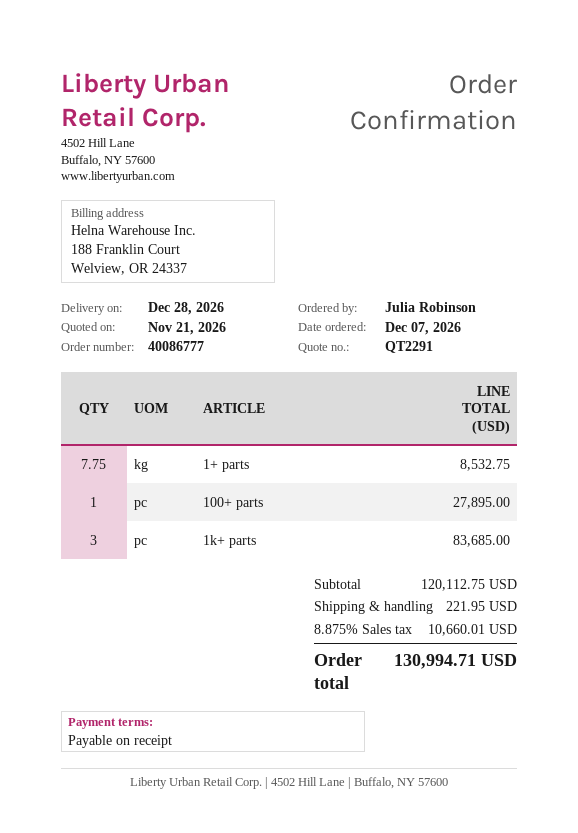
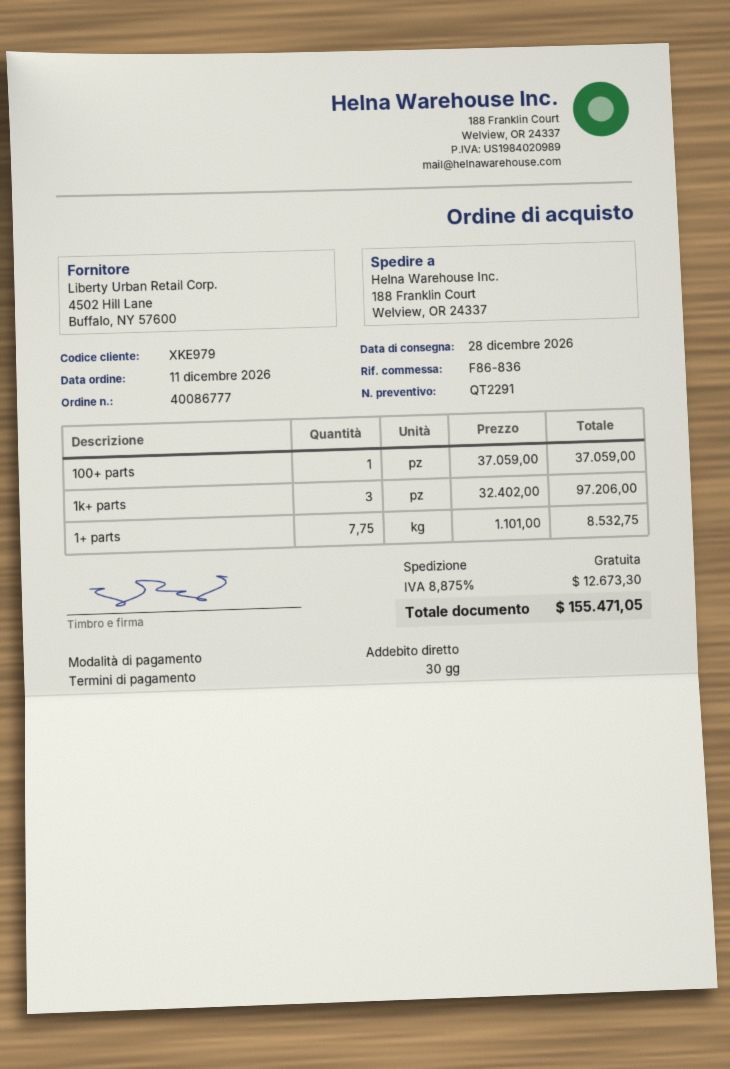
order date: 2026-12-07 -> 2026-12-11
payment terms: on receipt -> 30 days
100+ parts: 1 for 27895.00 -> 1 for 37059.00
1k+ parts: 3 for 83685.00 -> 3 for 97206.00
shipping: 221.95 -> 0.00
tax: 8.875% = 10660.01 -> 8.875% = 12673.30
total: 130994.71 -> 155471.05

